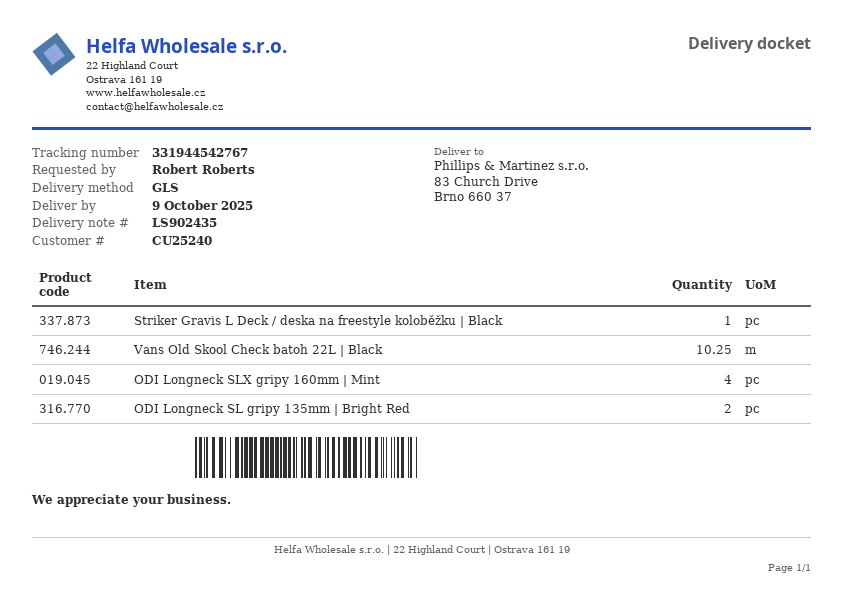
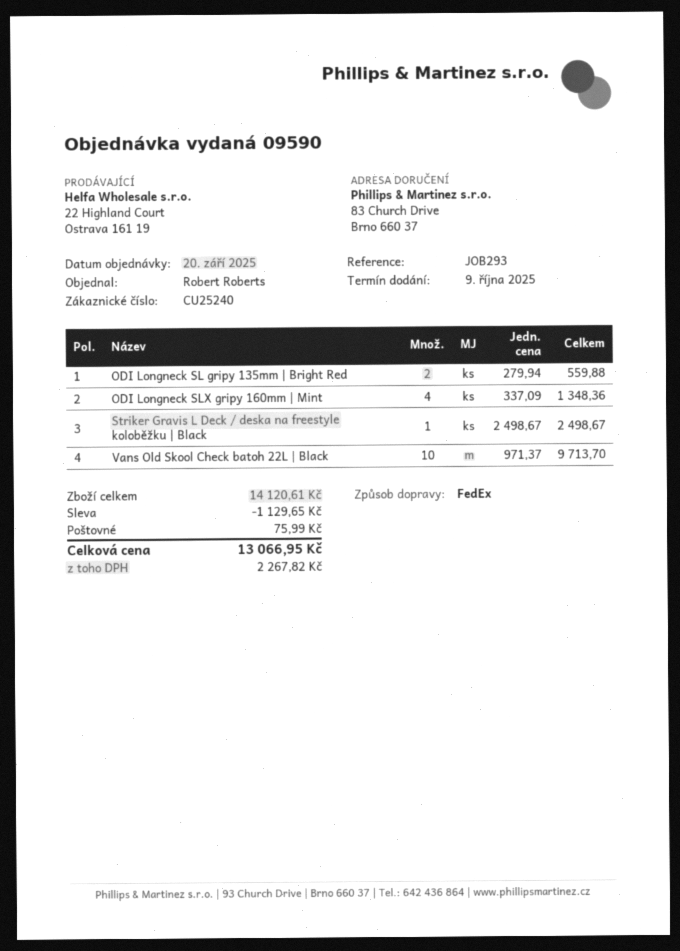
shipping method: GLS -> FedEx
Vans Old Skool Check batoh 22L | Black: 10.25 -> 10

